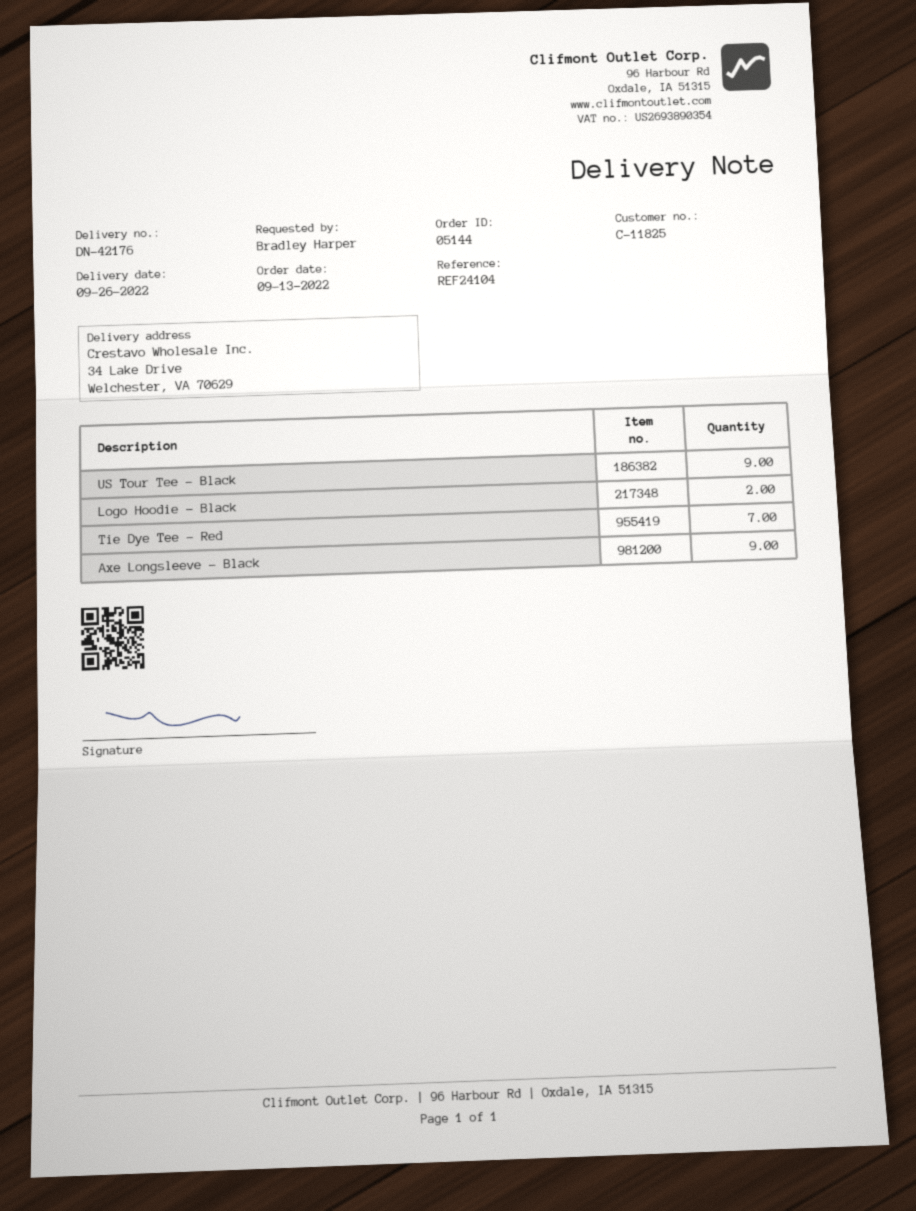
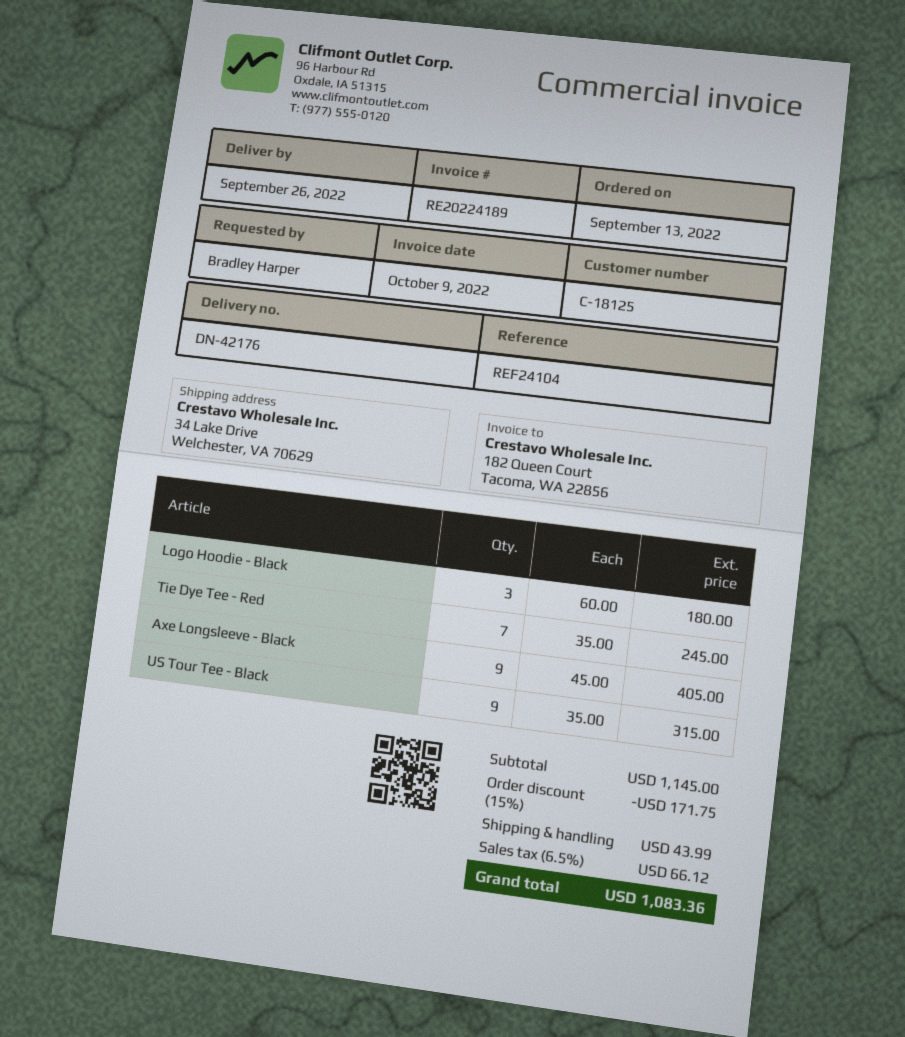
customer number: C-11825 -> C-18125
Logo Hoodie - Black: 2 -> 3

